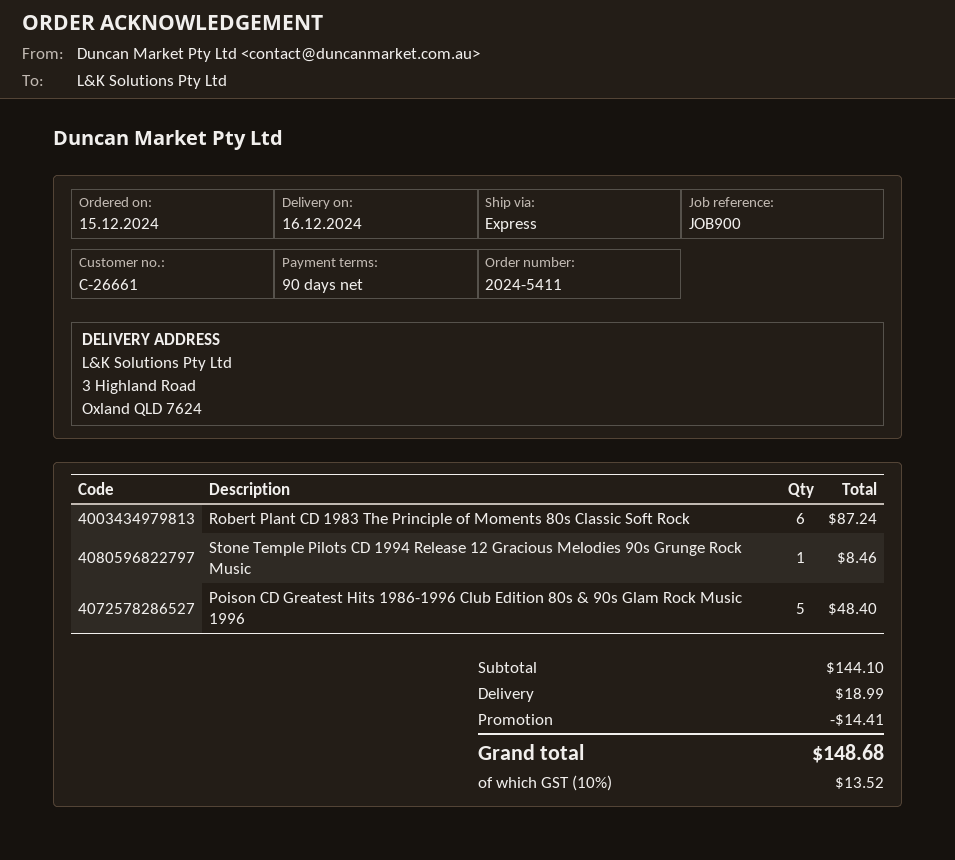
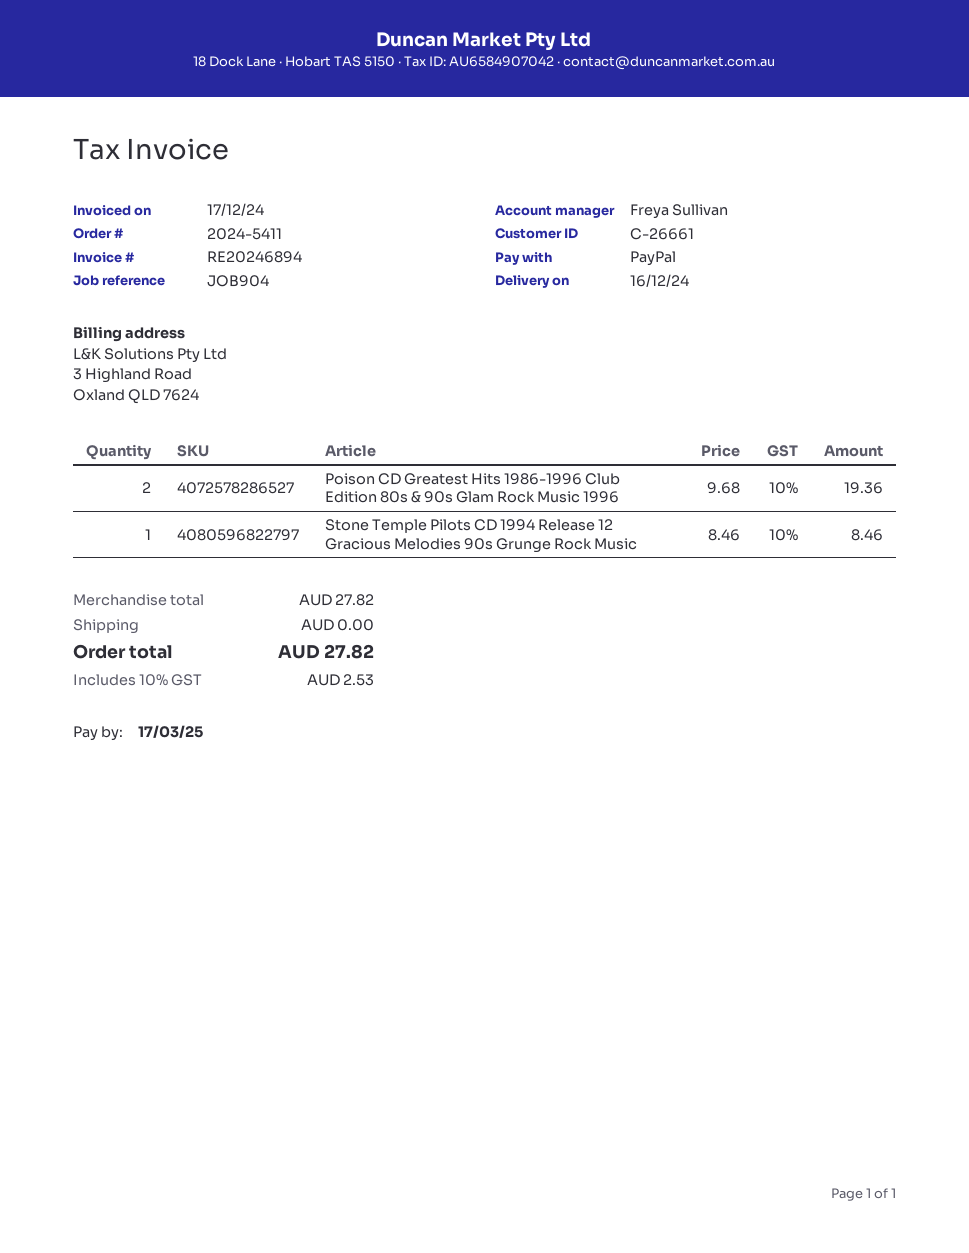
reference: JOB900 -> JOB904
Robert Plant CD 1983 The Principle of Moments 80s Classic Soft Rock: 6 for 87.24 -> none
Poison CD Greatest Hits 1986-1996 Club Edition 80s & 90s Glam Rock Music 1996: 5 for 48.40 -> 2 for 19.36
subtotal: 144.10 -> 27.82
discount: 14.41 -> none
shipping: 18.99 -> 0.00
tax: 10% = 13.52 -> 10% = 2.53
total: 148.68 -> 27.82

